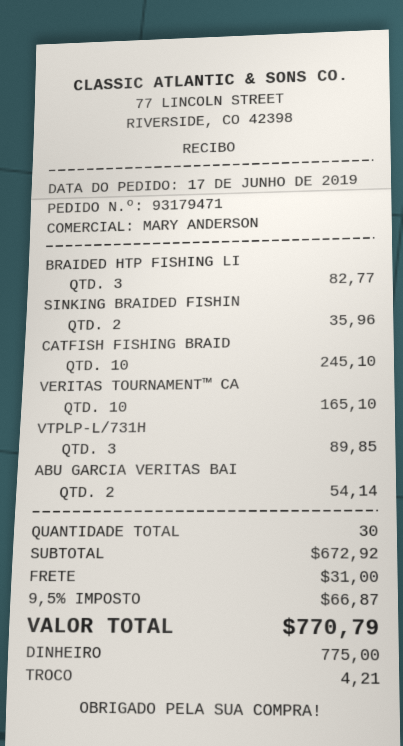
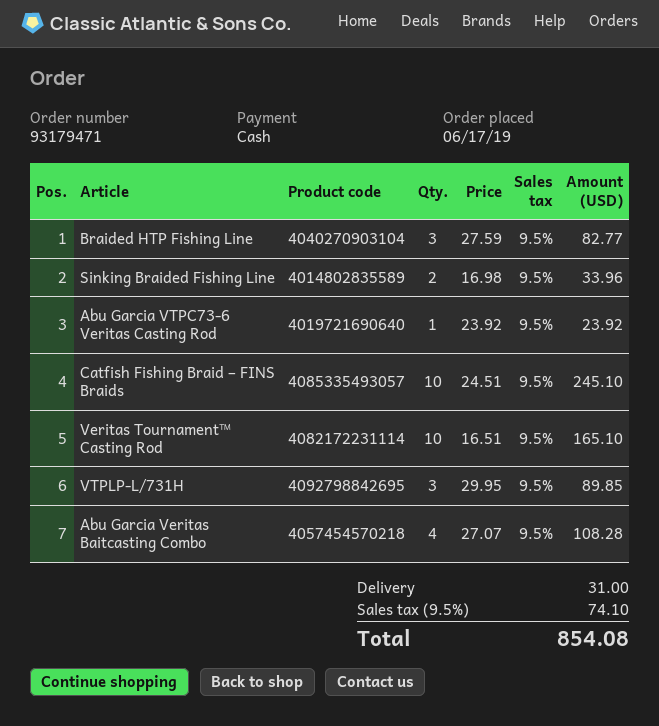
SINKING BRAIDED FISHIN: 2 for 35.96 -> 2 for 33.96
ABU GARCIA VERITAS BAI: 2 for 54.14 -> 4 for 108.28
Abu Garcia VTPC73-6 Veritas Casting Rod: none -> 1 for 23.92
tax: 9.5% = 66.87 -> 9.5% = 74.10
total: 770.79 -> 854.08

